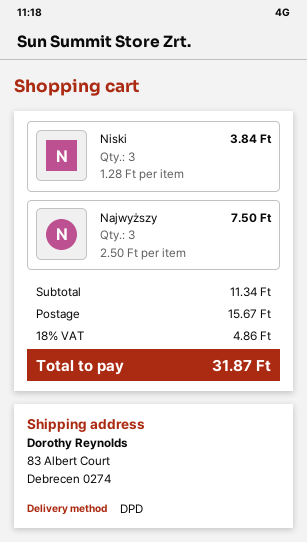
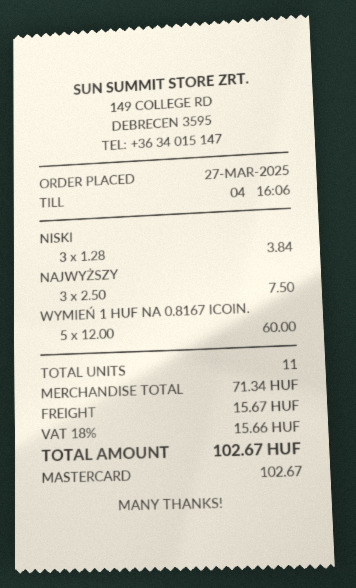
WYMIEŃ 1 HUF NA 0.8167 ICOIN.: none -> 5 x 12.00 = 60.00
subtotal: 11.34 -> 71.34
tax: 18% = 4.86 -> 18% = 15.66
total: 31.87 -> 102.67

